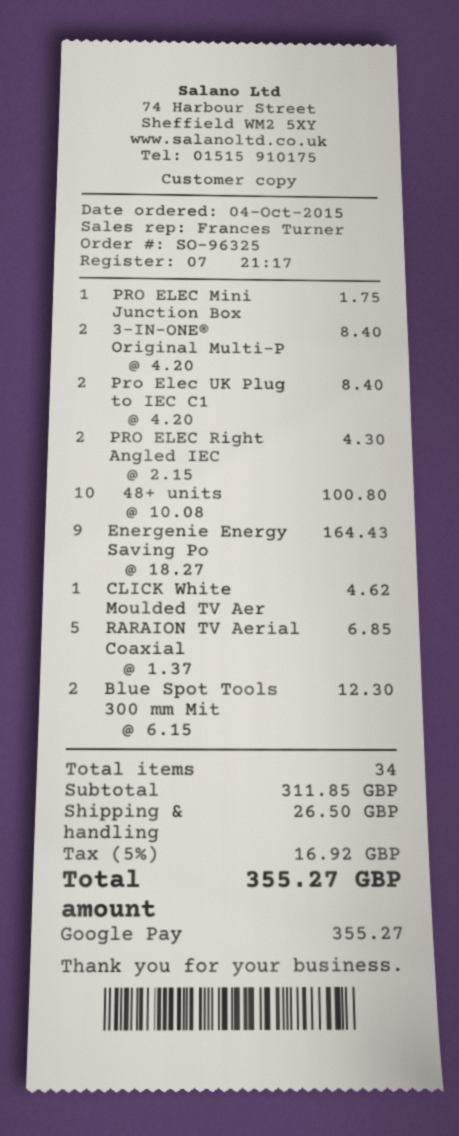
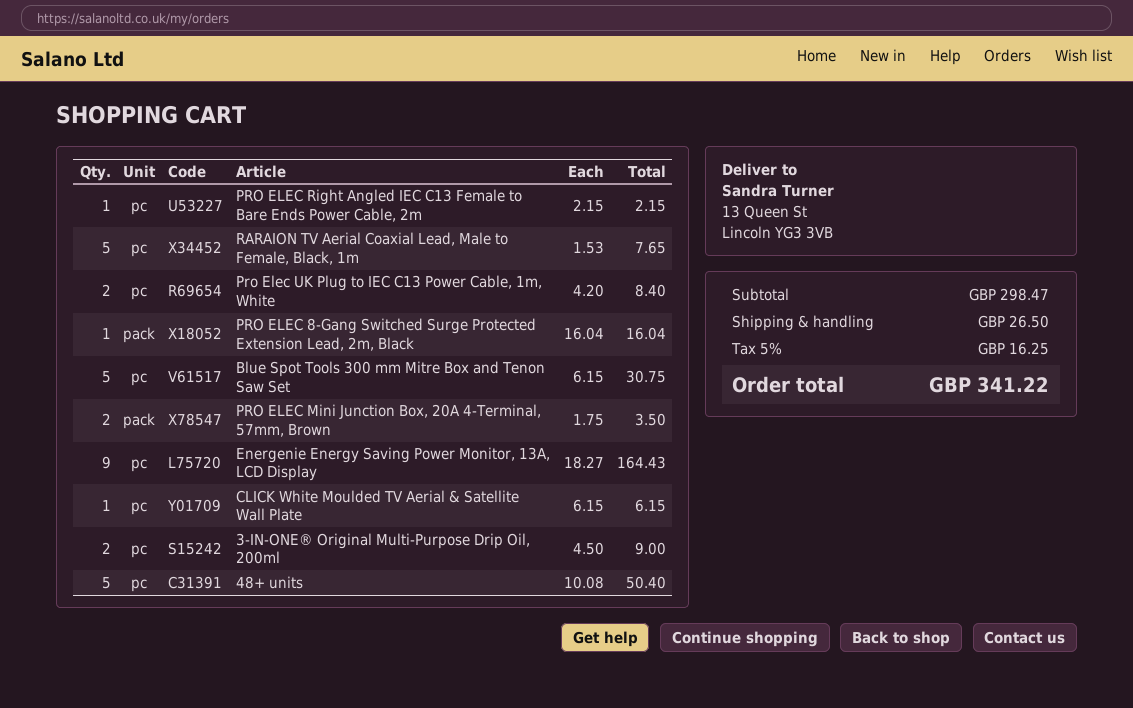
PRO ELEC Mini Junction Box: 1 x 1.75 = 1.75 -> 2 x 1.75 = 3.50
3-IN-ONE® Original Multi-P: 2 x 4.20 = 8.40 -> 2 x 4.50 = 9.00
PRO ELEC Right Angled IEC: 2 x 2.15 = 4.30 -> 1 x 2.15 = 2.15
48+ units: 10 x 10.08 = 100.80 -> 5 x 10.08 = 50.40
CLICK White Moulded TV Aer: 1 x 4.62 = 4.62 -> 1 x 6.15 = 6.15
RARAION TV Aerial Coaxial: 5 x 1.37 = 6.85 -> 5 x 1.53 = 7.65
Blue Spot Tools 300 mm Mit: 2 x 6.15 = 12.30 -> 5 x 6.15 = 30.75
PRO ELEC 8-Gang Switched Surge Protected Extension Lead, 2m, Black: none -> 1 x 16.04 = 16.04
subtotal: 311.85 -> 298.47
tax: 5% = 16.92 -> 5% = 16.25
total: 355.27 -> 341.22

